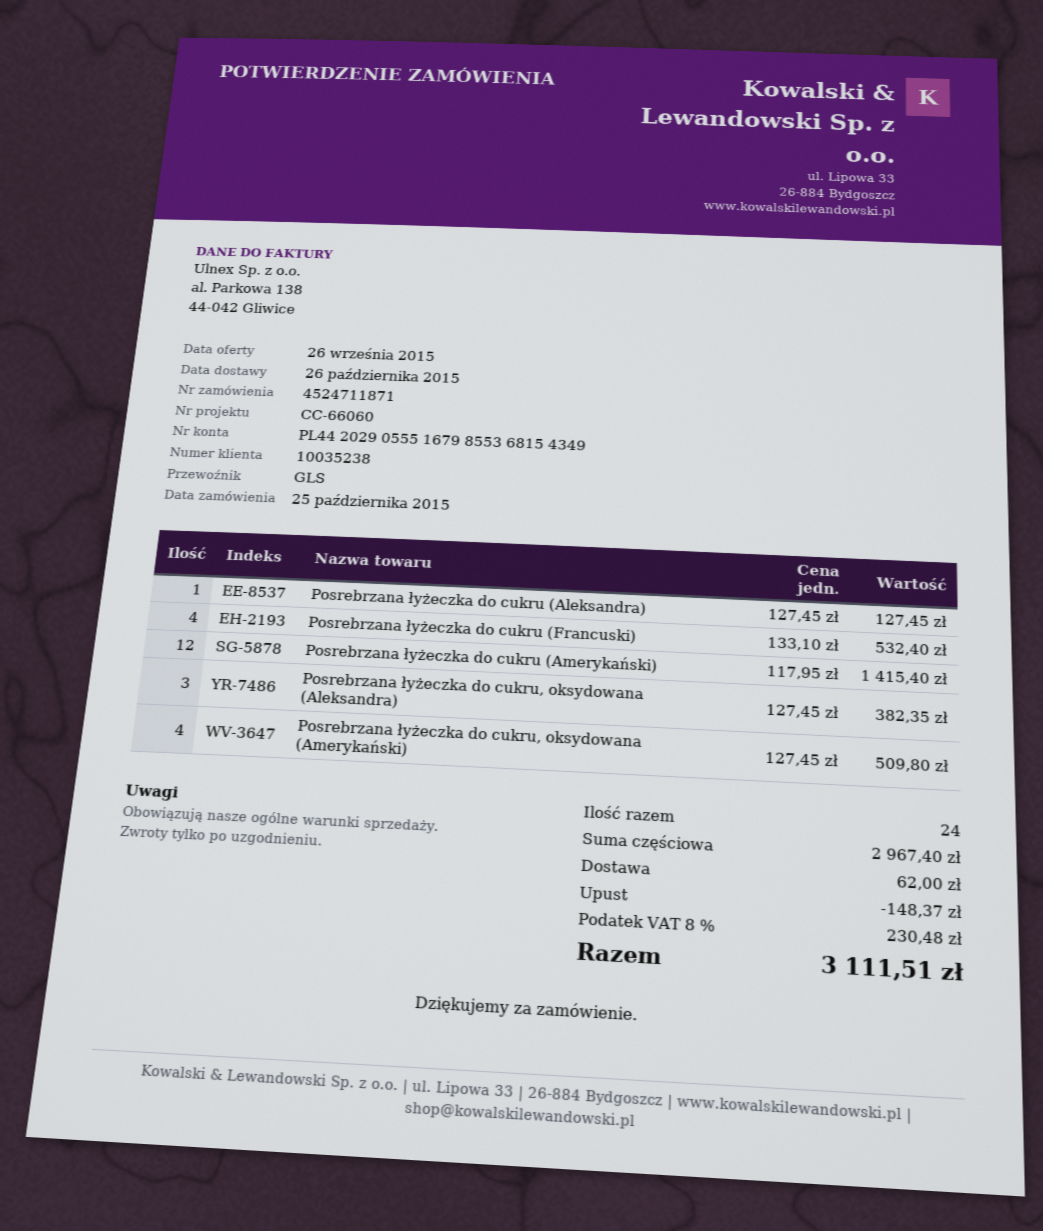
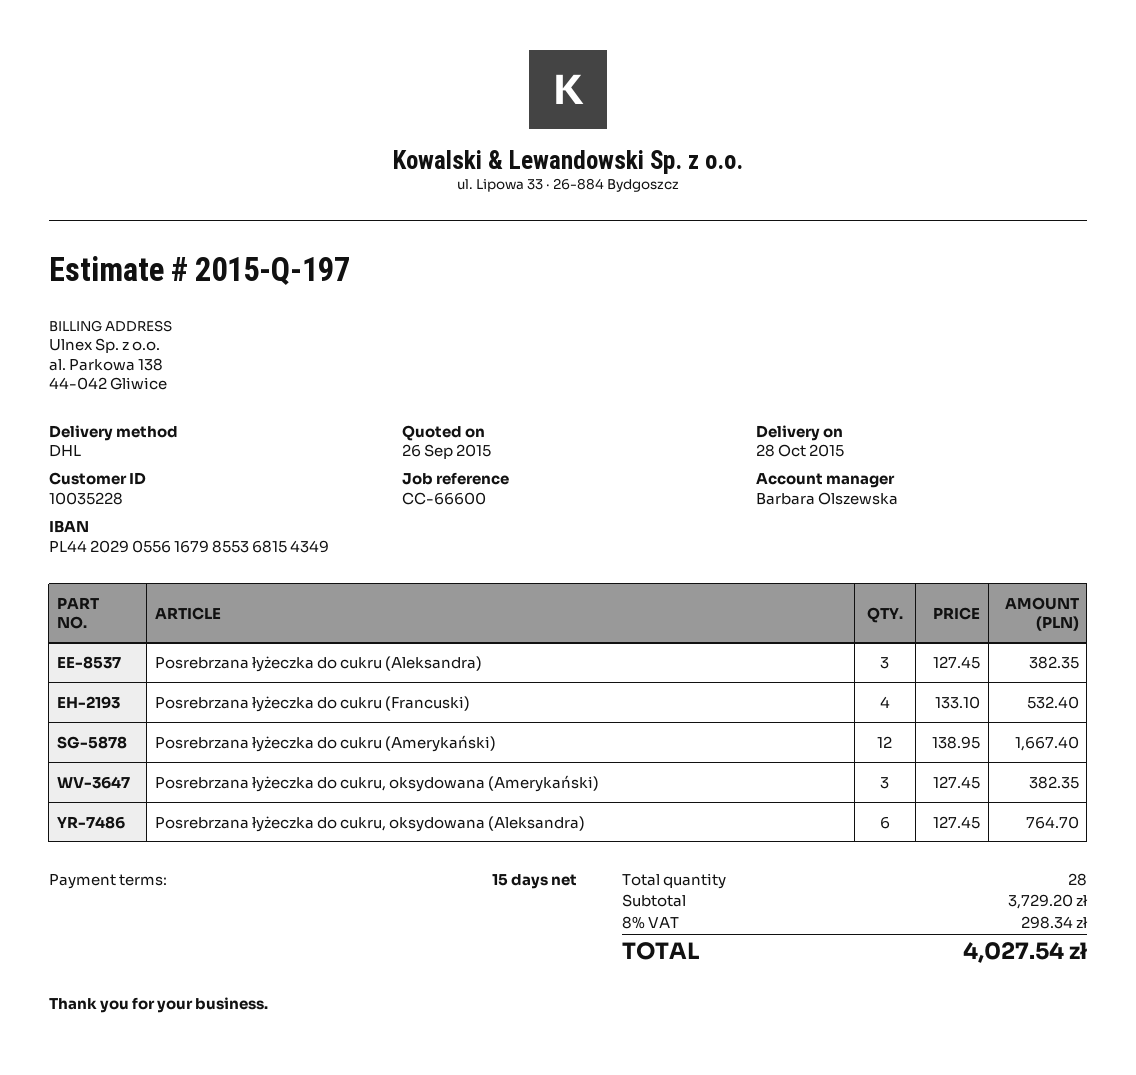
delivery date: 2015-10-26 -> 2015-10-28
customer number: 10035238 -> 10035228
reference: CC-66060 -> CC-66600
bank account: PL44202905551679855368154349 -> PL44202905561679855368154349
shipping method: GLS -> DHL
Posrebrzana łyżeczka do cukru (Aleksandra): 1 x 127.45 = 127.45 -> 3 x 127.45 = 382.35
Posrebrzana łyżeczka do cukru (Amerykański): 12 x 117.95 = 1415.40 -> 12 x 138.95 = 1667.40
Posrebrzana łyżeczka do cukru, oksydowana (Aleksandra): 3 x 127.45 = 382.35 -> 6 x 127.45 = 764.70
Posrebrzana łyżeczka do cukru, oksydowana (Amerykański): 4 x 127.45 = 509.80 -> 3 x 127.45 = 382.35
total quantity: 24 -> 28
subtotal: 2967.40 -> 3729.20
discount: 148.37 -> none
shipping: 62.00 -> none
tax: 8% = 230.48 -> 8% = 298.34
total: 3111.51 -> 4027.54

